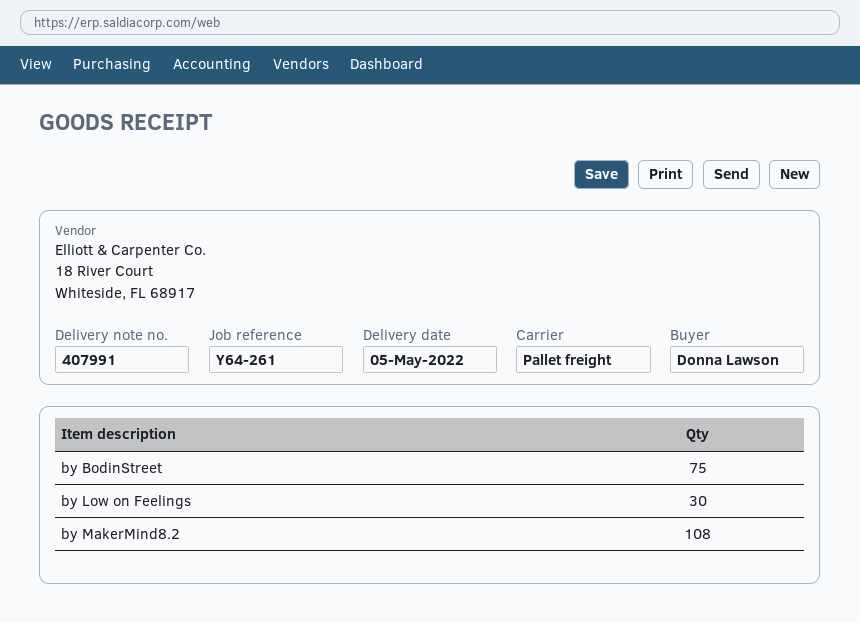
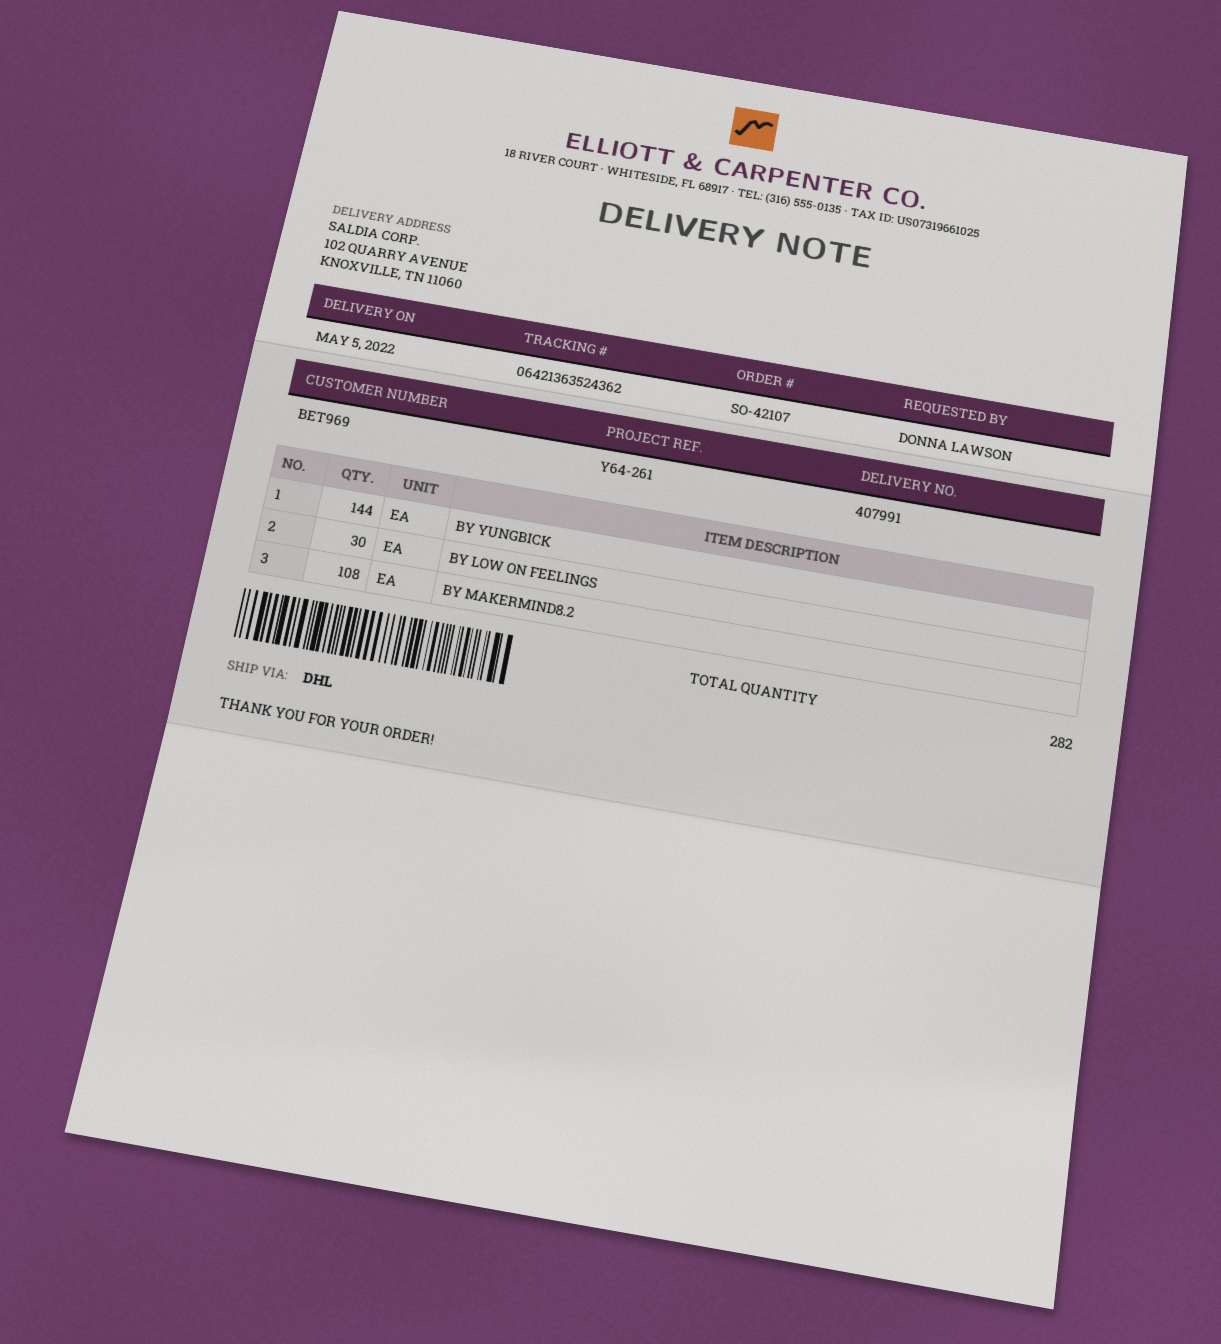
shipping method: pallet freight -> DHL
by BodinStreet: 75 -> none
BY YUNGBICK: none -> 144

